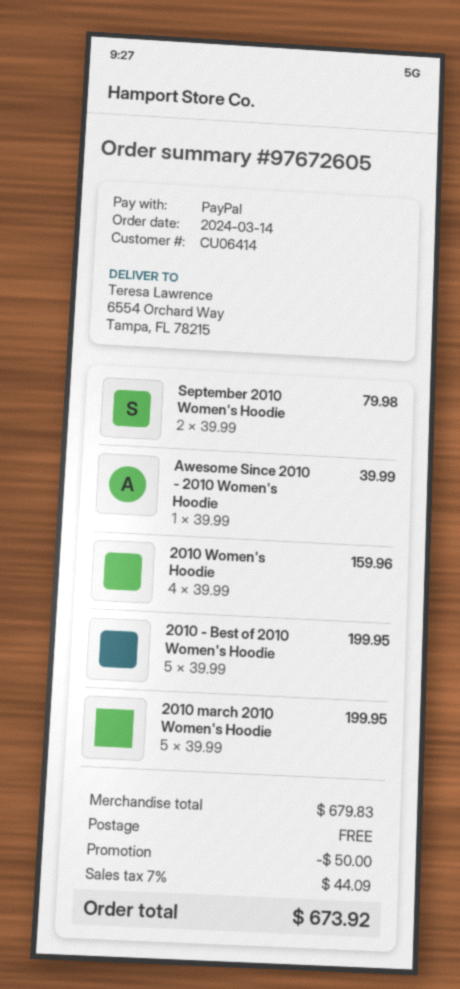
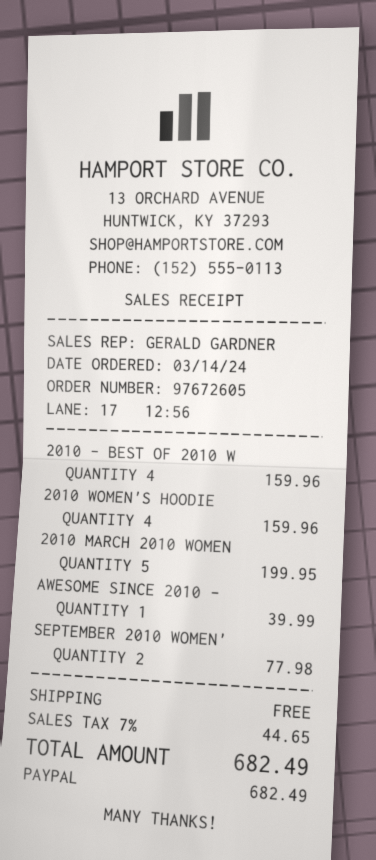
September 2010 Women's Hoodie: 2 for 79.98 -> 2 for 77.98
2010 - Best of 2010 Women's Hoodie: 5 for 199.95 -> 4 for 159.96
discount: 50.00 -> none
tax: 7% = 44.09 -> 7% = 44.65
total: 673.92 -> 682.49

